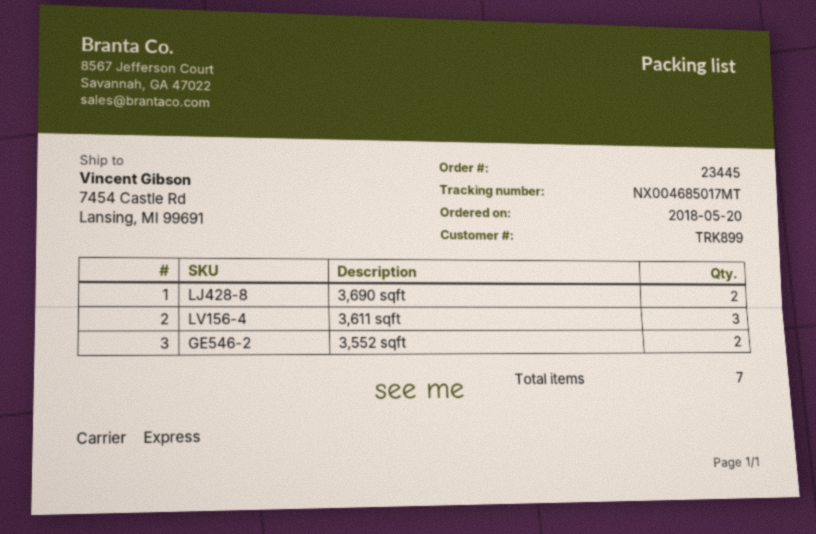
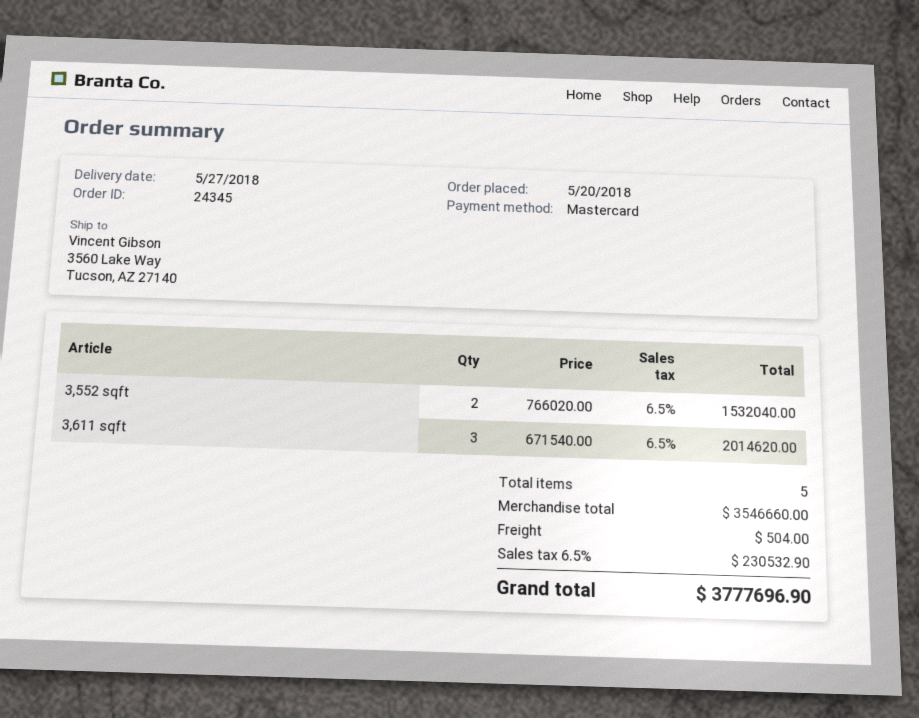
order number: 23445 -> 24345
ship to: 7454 Castle Rd, Lansing, MI 99691 -> 3560 Lake Way, Tucson, AZ 27140
3,690 sqft: 2 -> none
total quantity: 7 -> 5

